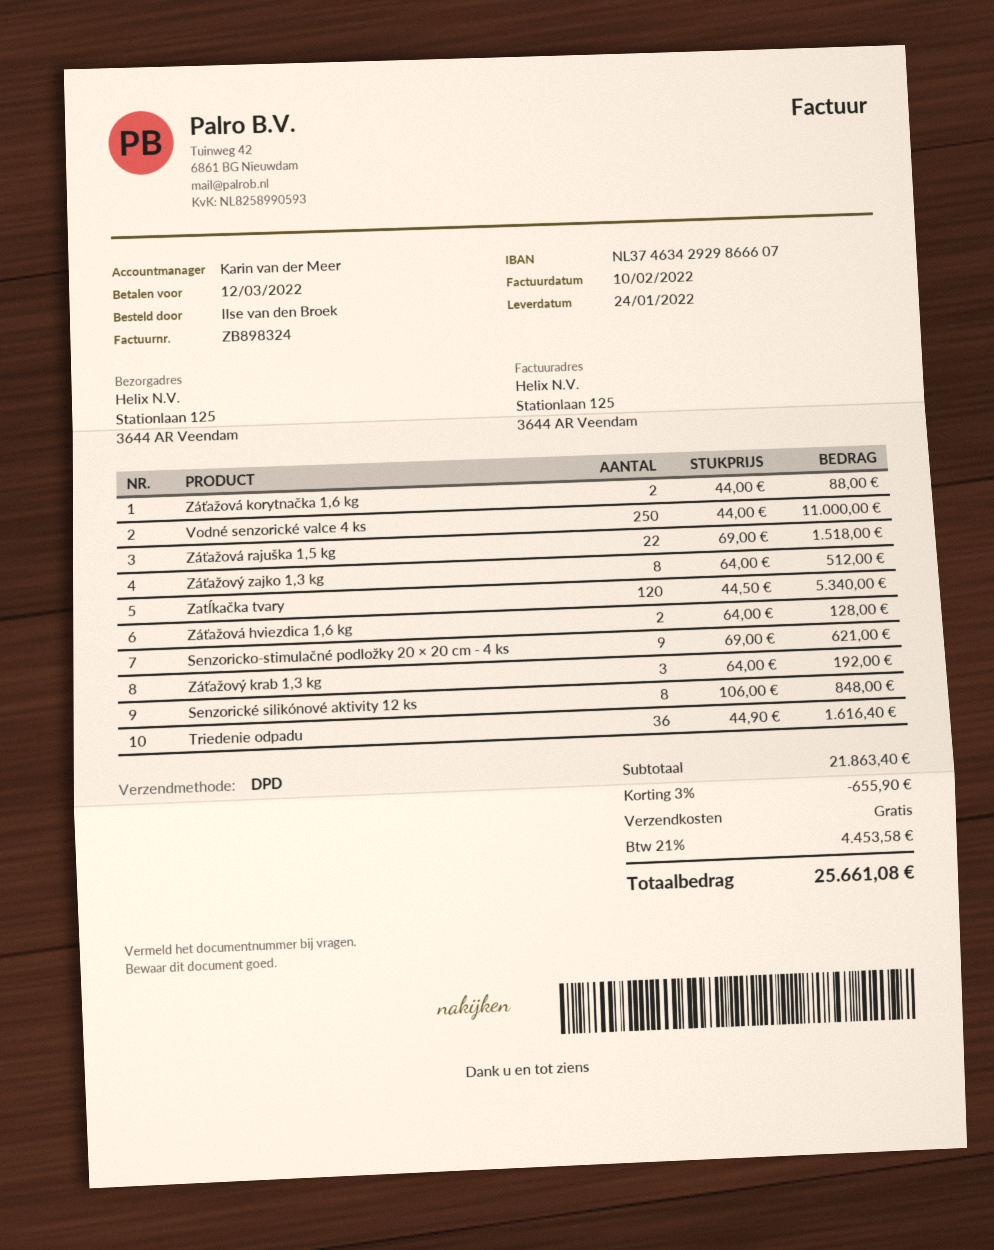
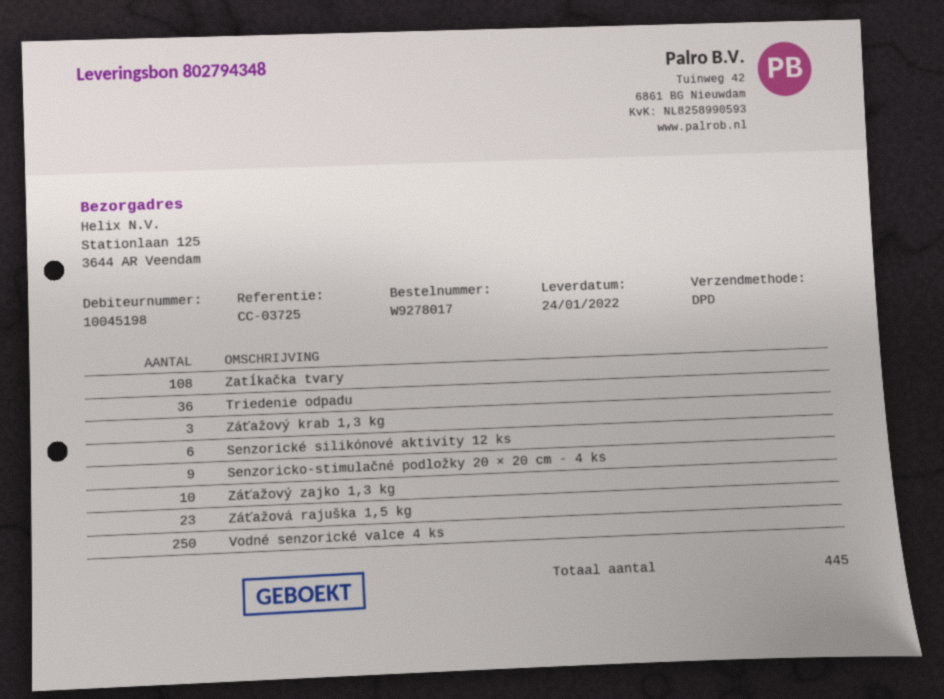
Záťažová korytnačka 1,6 kg: 2 -> none
Záťažová rajuška 1,5 kg: 22 -> 23
Záťažový zajko 1,3 kg: 8 -> 10
Zatĺkačka tvary: 120 -> 108
Záťažová hviezdica 1,6 kg: 2 -> none
Senzorické silikónové aktivity 12 ks: 8 -> 6

